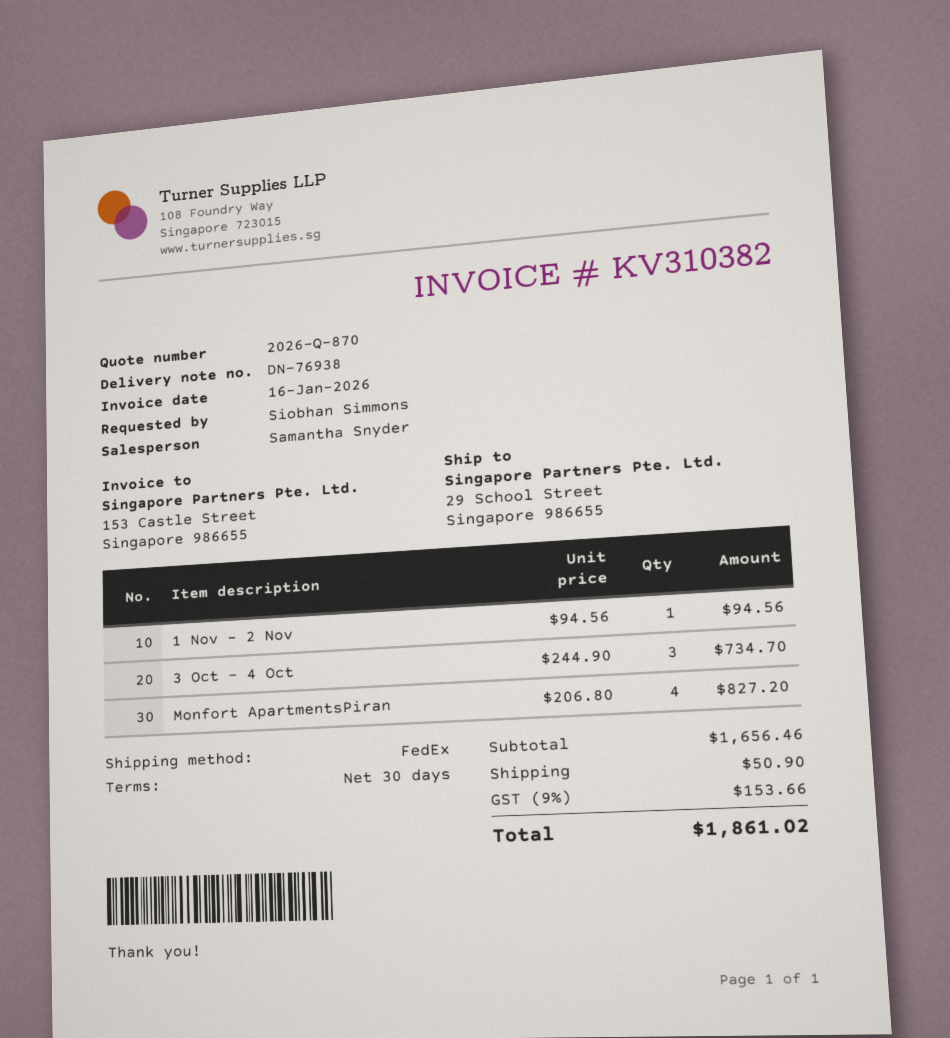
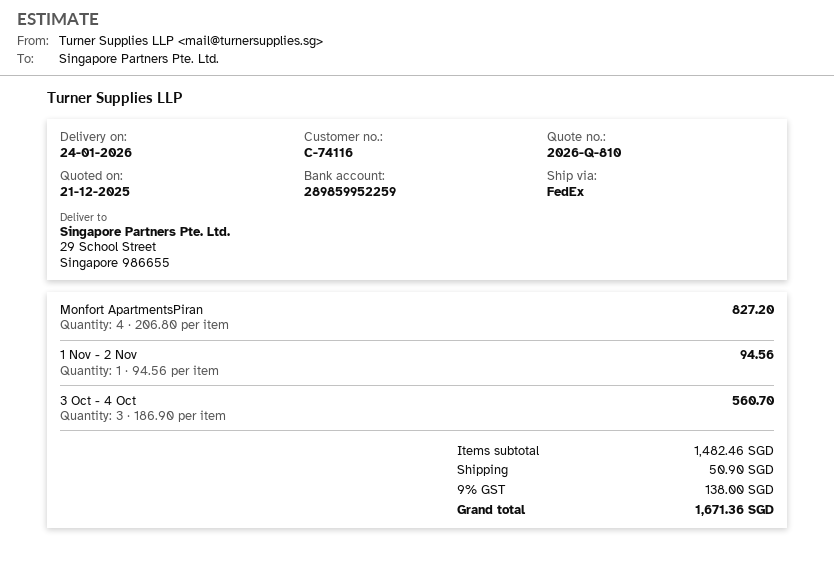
quote number: 2026-Q-870 -> 2026-Q-810
3 Oct - 4 Oct: 3 x 244.90 = 734.70 -> 3 x 186.90 = 560.70
subtotal: 1656.46 -> 1482.46
tax: 9% = 153.66 -> 9% = 138.00
total: 1861.02 -> 1671.36

